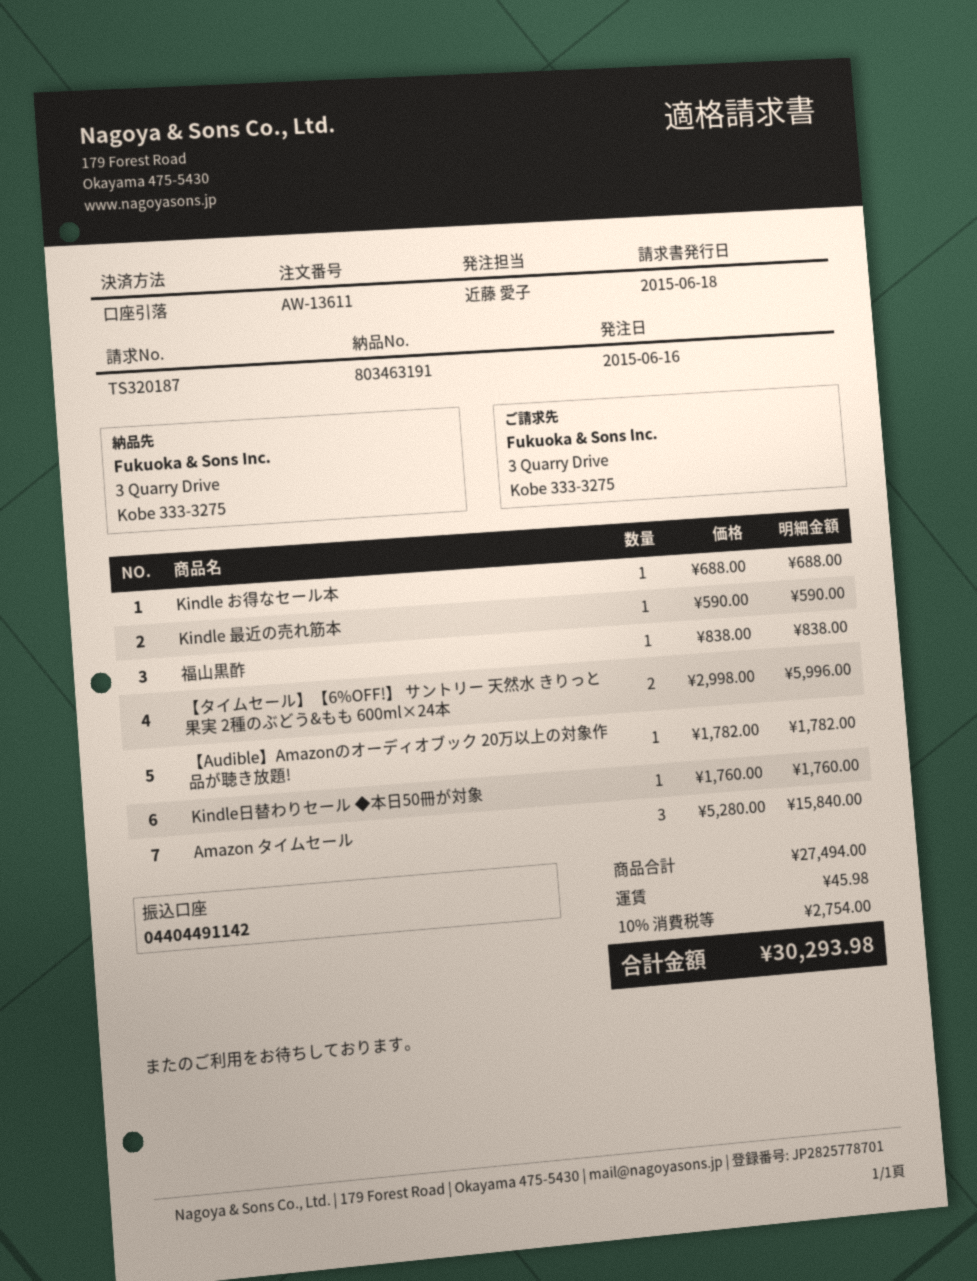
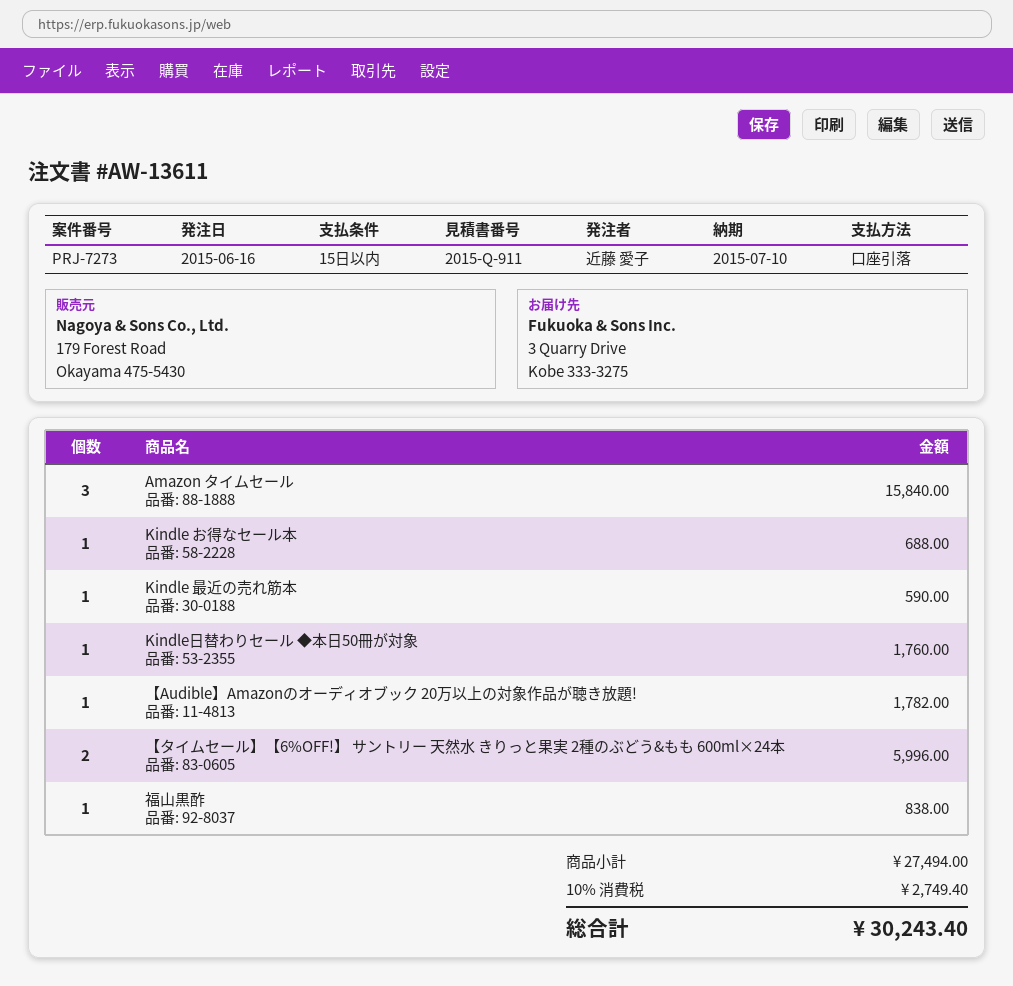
shipping: 45.98 -> none
tax: 10% = 2754.00 -> 10% = 2749.40
total: 30293.98 -> 30243.40

